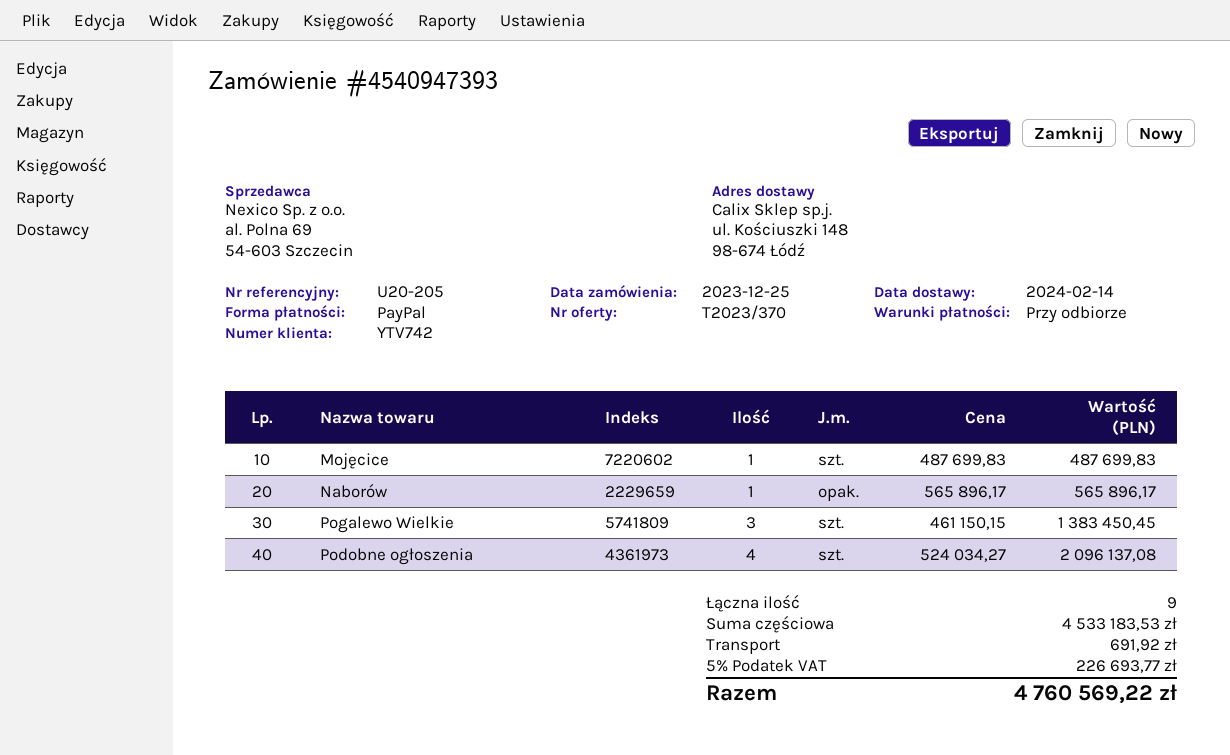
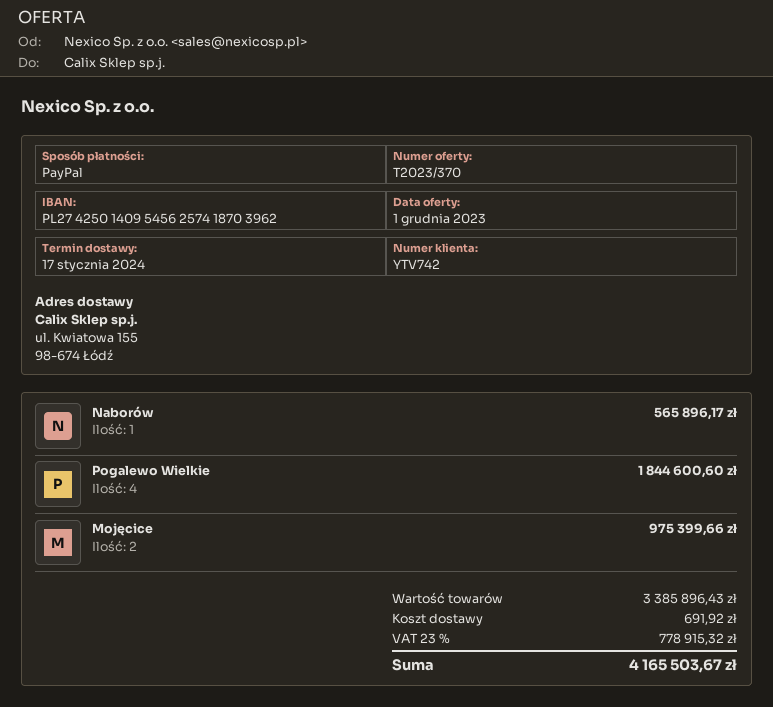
delivery date: 2024-02-14 -> 2024-01-17
ship to: ul. Kościuszki 148, 98-674 Łódź -> ul. Kwiatowa 155, 98-674 Łódź
Mojęcice: 1 for 487699.83 -> 2 for 975399.66
Pogalewo Wielkie: 3 for 1383450.45 -> 4 for 1844600.60
Podobne ogłoszenia: 4 for 2096137.08 -> none
subtotal: 4533183.53 -> 3385896.43
tax: 5% = 226693.77 -> 23% = 778915.32
total: 4760569.22 -> 4165503.67

